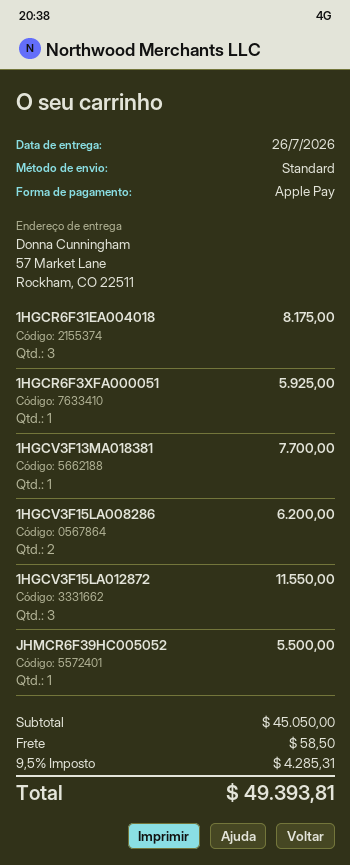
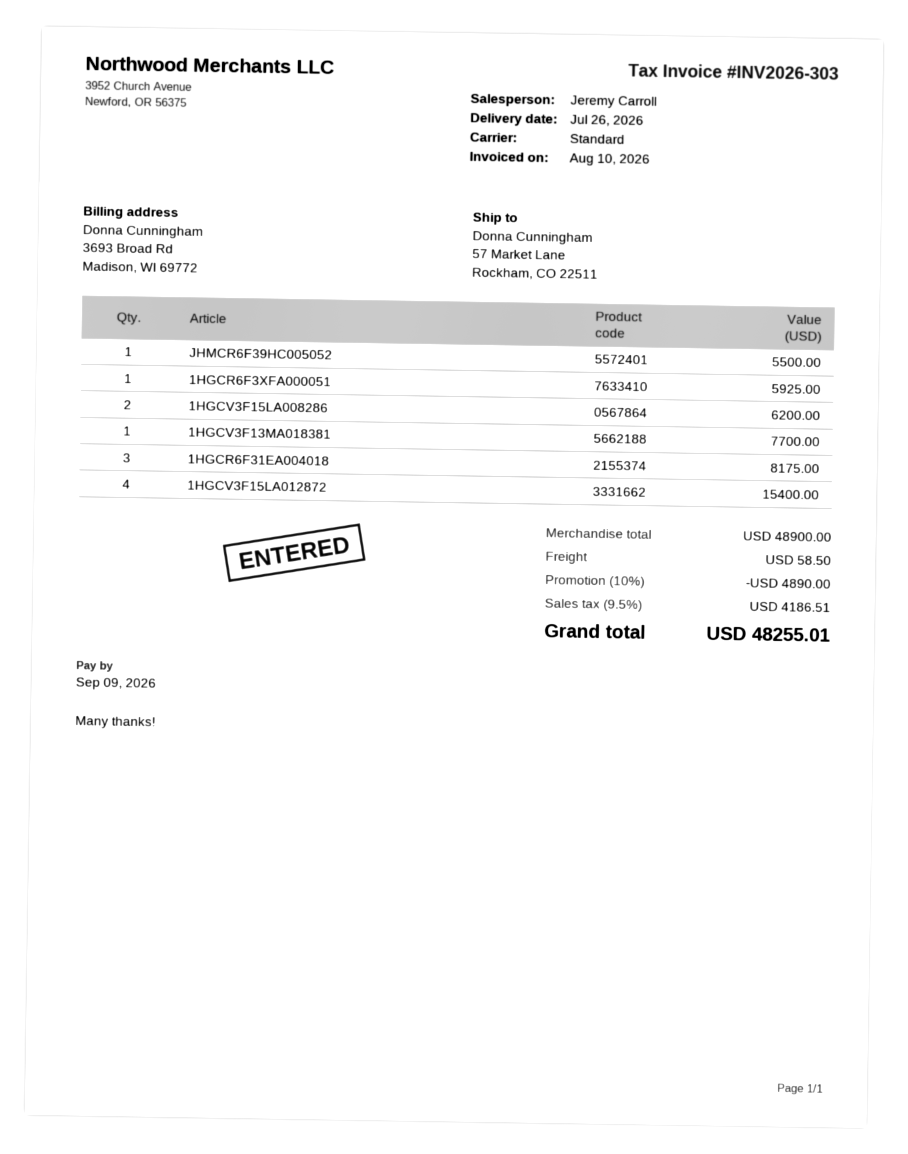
1HGCV3F15LA012872: 3 for 11550.00 -> 4 for 15400.00
subtotal: 45050.00 -> 48900.00
discount: none -> 10% = 4890.00
tax: 9.5% = 4285.31 -> 9.5% = 4186.51
total: 49393.81 -> 48255.01

